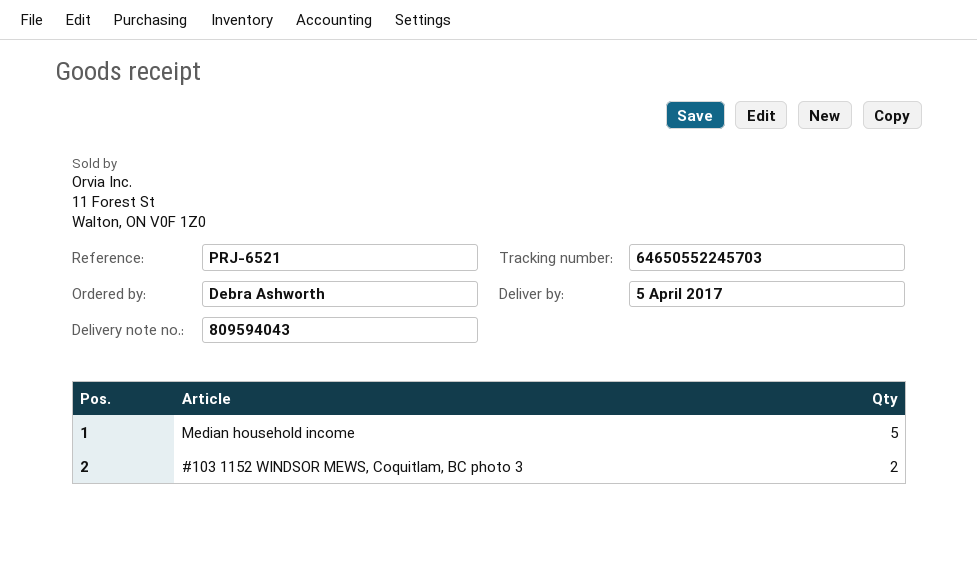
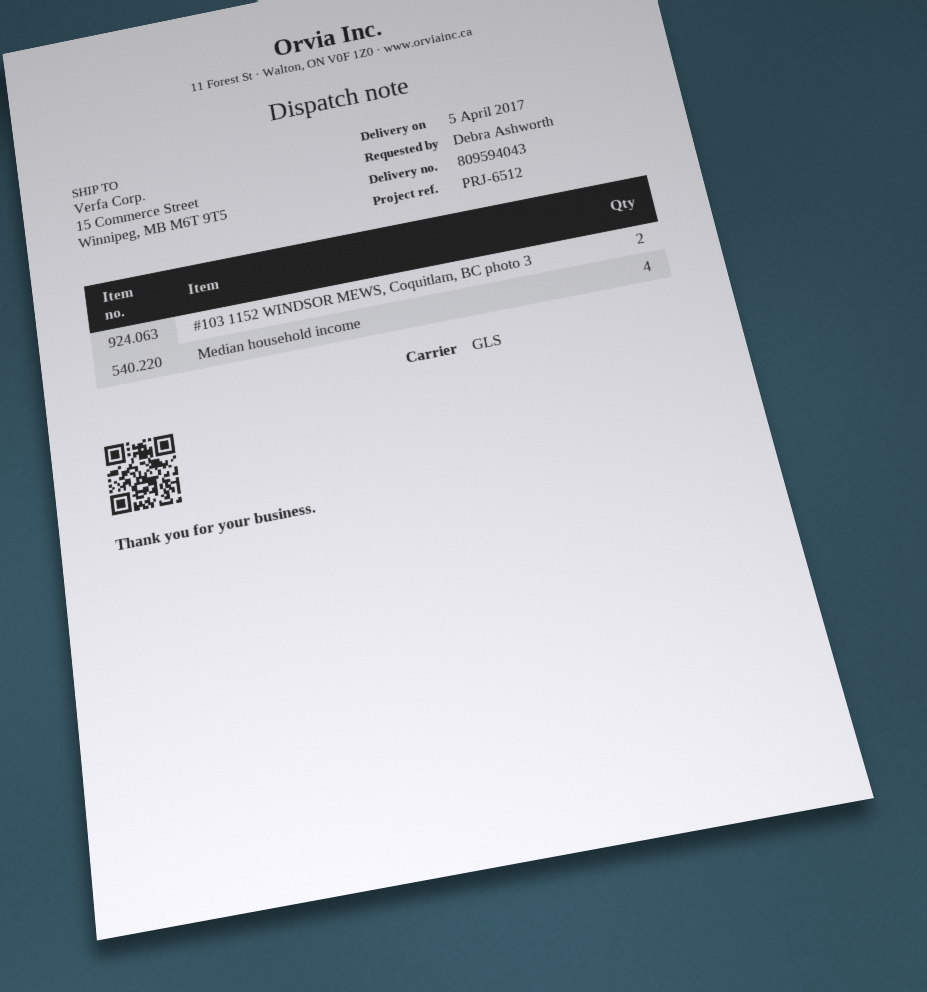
reference: PRJ-6521 -> PRJ-6512
Median household income: 5 -> 4

